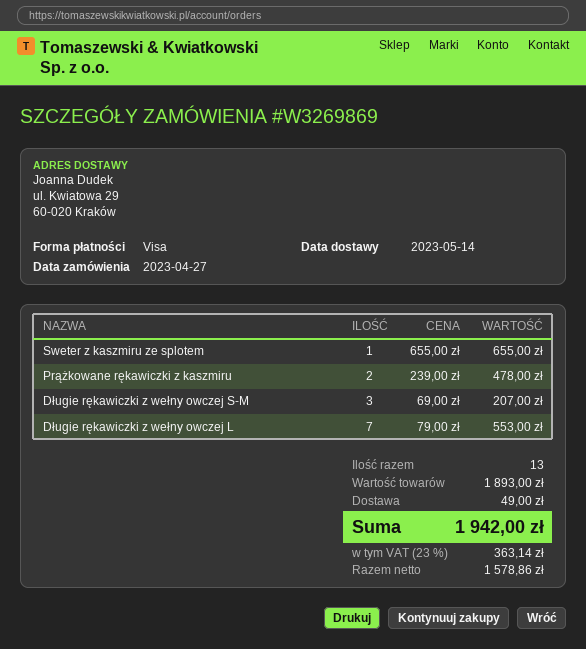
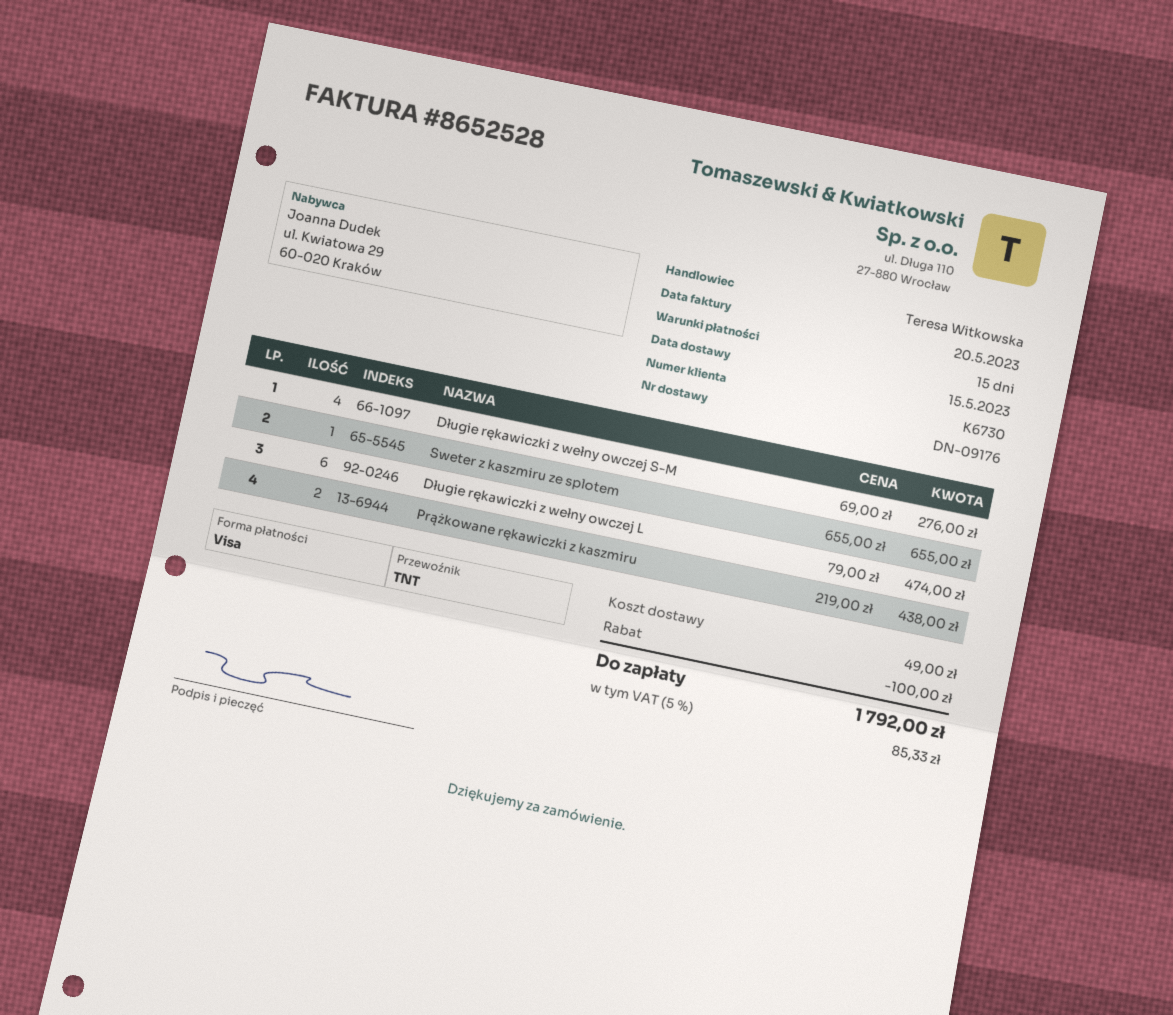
delivery date: 2023-05-14 -> 2023-05-15
Prążkowane rękawiczki z kaszmiru: 2 x 239.00 = 478.00 -> 2 x 219.00 = 438.00
Długie rękawiczki z wełny owczej S-M: 3 x 69.00 = 207.00 -> 4 x 69.00 = 276.00
Długie rękawiczki z wełny owczej L: 7 x 79.00 = 553.00 -> 6 x 79.00 = 474.00
discount: none -> 100.00
tax: 23% = 363.14 -> 5% = 85.33
total: 1942.00 -> 1792.00

